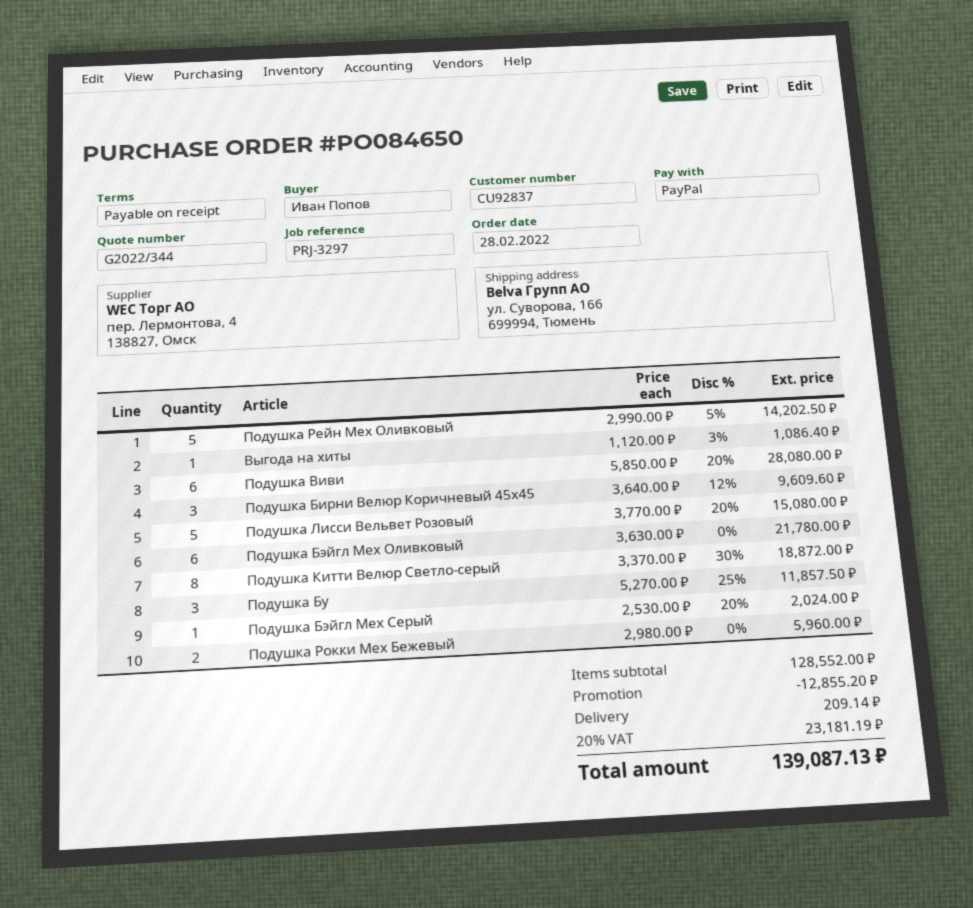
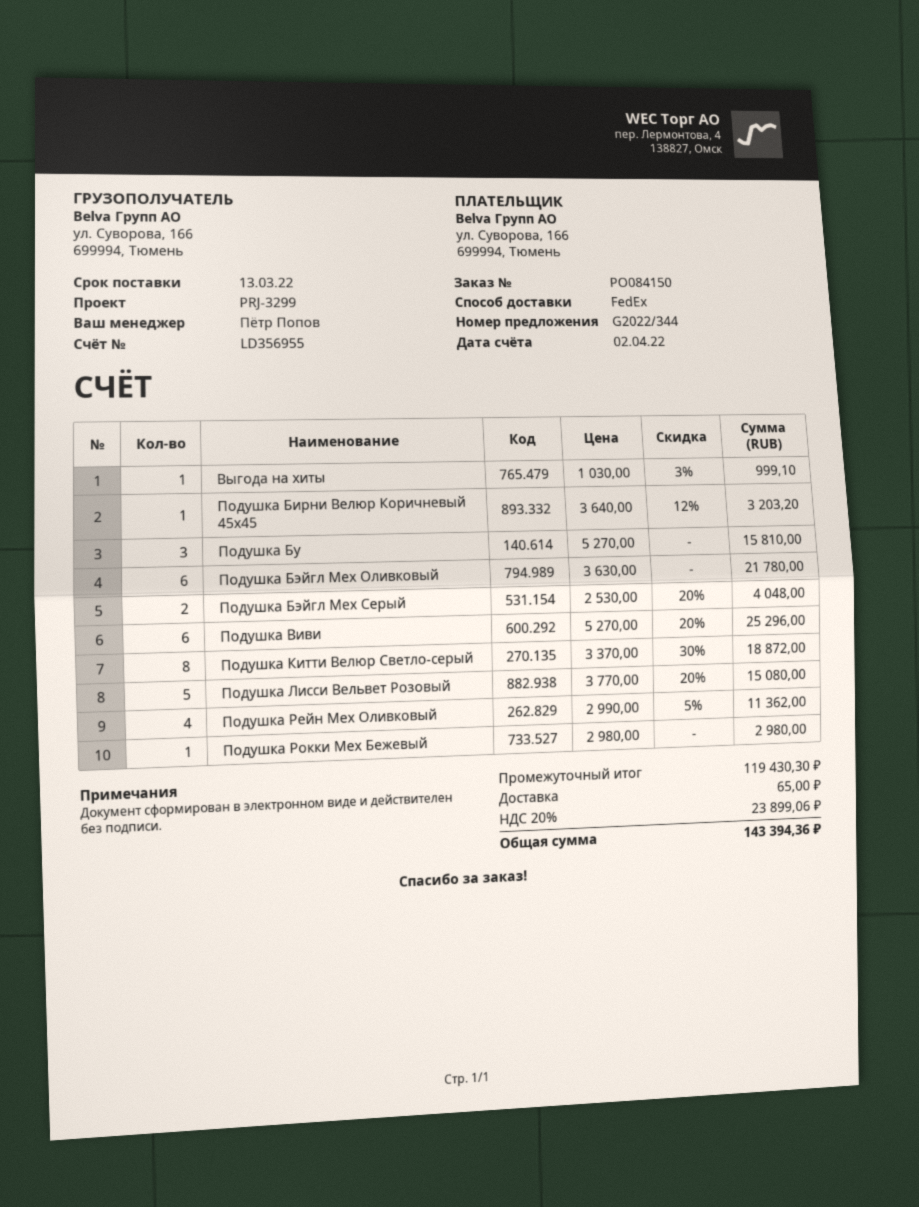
order number: PO084650 -> PO084150
reference: PRJ-3297 -> PRJ-3299
Подушка Рейн Мех Оливковый: 5 x 2990.00 - 5% = 14202.50 -> 4 x 2990.00 - 5% = 11362.00
Выгода на хиты: 1 x 1120.00 - 3% = 1086.40 -> 1 x 1030.00 - 3% = 999.10
Подушка Виви: 6 x 5850.00 - 20% = 28080.00 -> 6 x 5270.00 - 20% = 25296.00
Подушка Бирни Велюр Коричневый 45x45: 3 x 3640.00 - 12% = 9609.60 -> 1 x 3640.00 - 12% = 3203.20
Подушка Бу: 3 x 5270.00 - 25% = 11857.50 -> 3 x 5270.00 = 15810.00
Подушка Бэйгл Мех Серый: 1 x 2530.00 - 20% = 2024.00 -> 2 x 2530.00 - 20% = 4048.00
Подушка Рокки Мех Бежевый: 2 x 2980.00 = 5960.00 -> 1 x 2980.00 = 2980.00
subtotal: 128552.00 -> 119430.30
discount: 12855.20 -> none
shipping: 209.14 -> 65.00
tax: 20% = 23181.19 -> 20% = 23899.06
total: 139087.13 -> 143394.36

